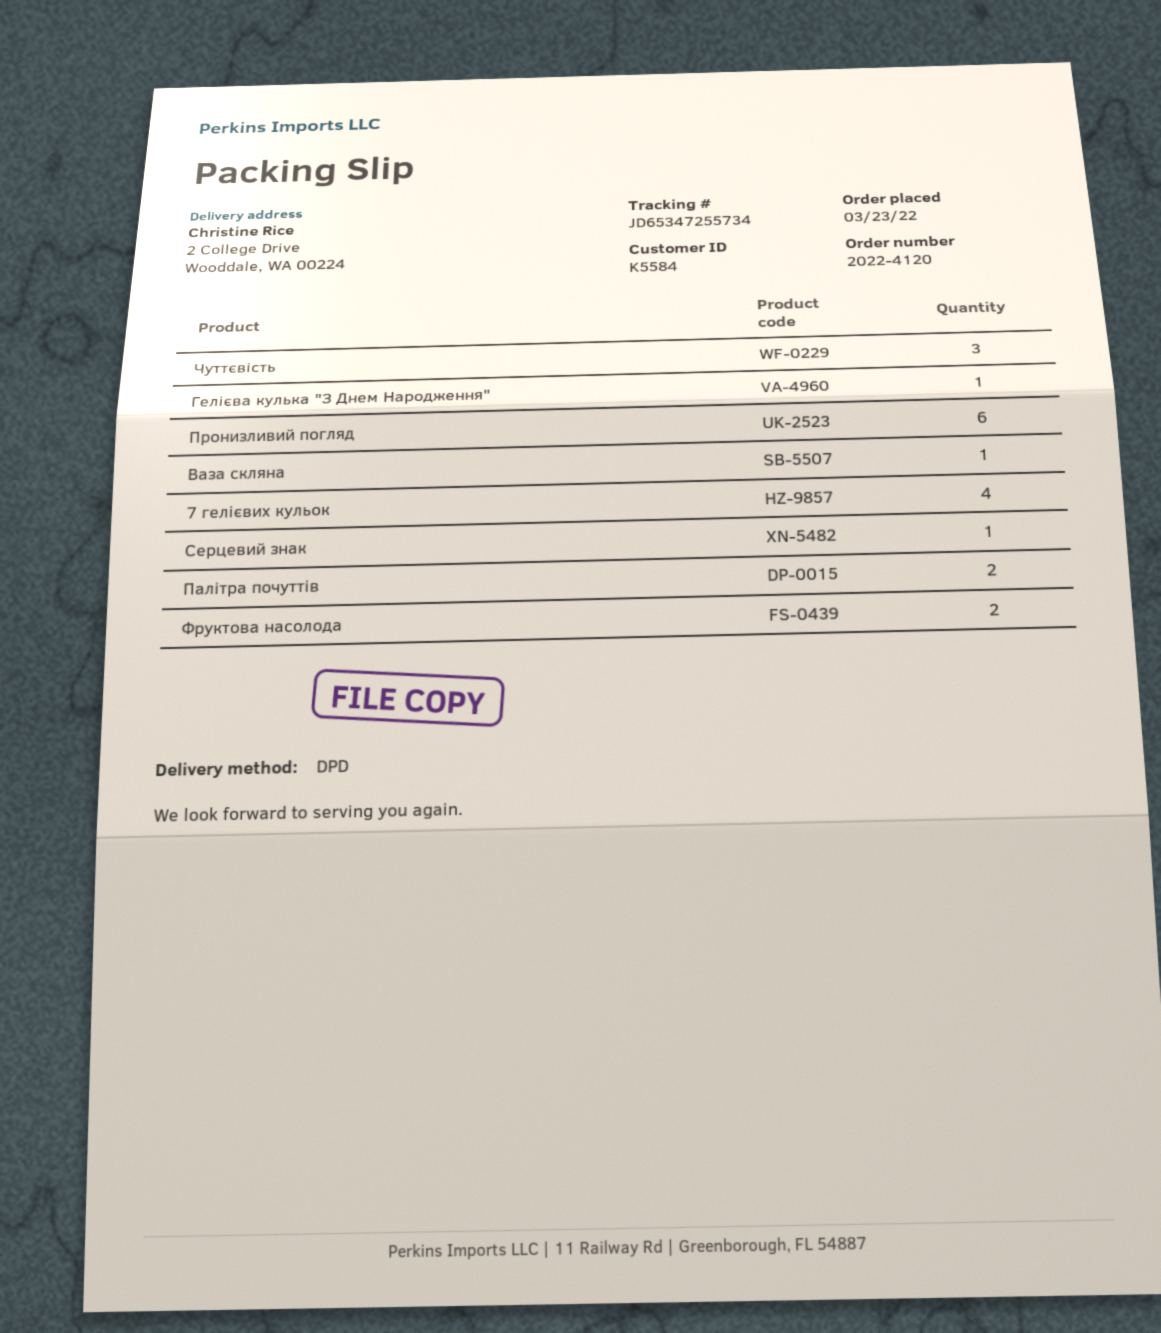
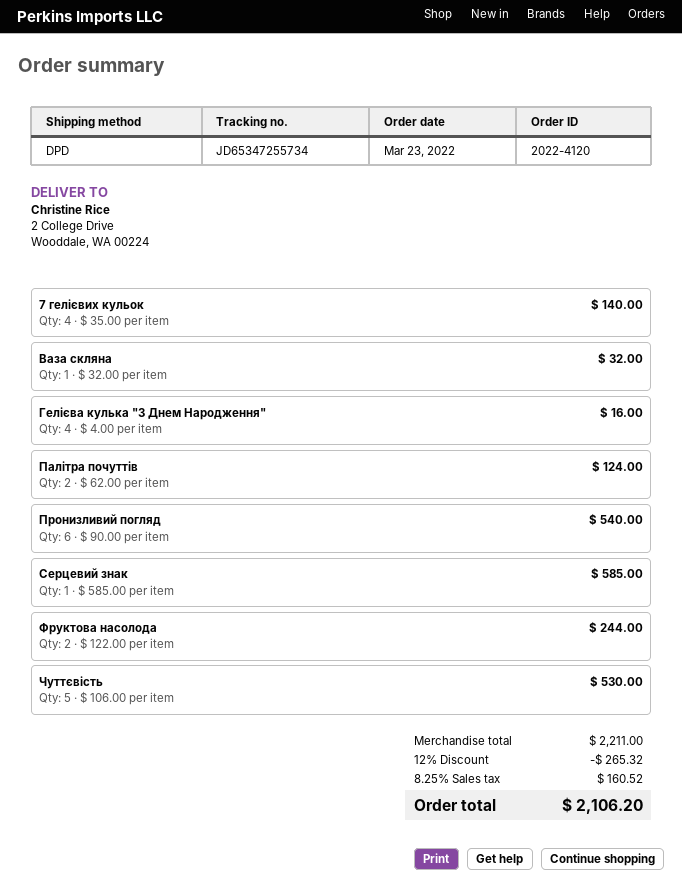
Чуттєвість: 3 -> 5
Гелієва кулька "З Днем Народження": 1 -> 4

